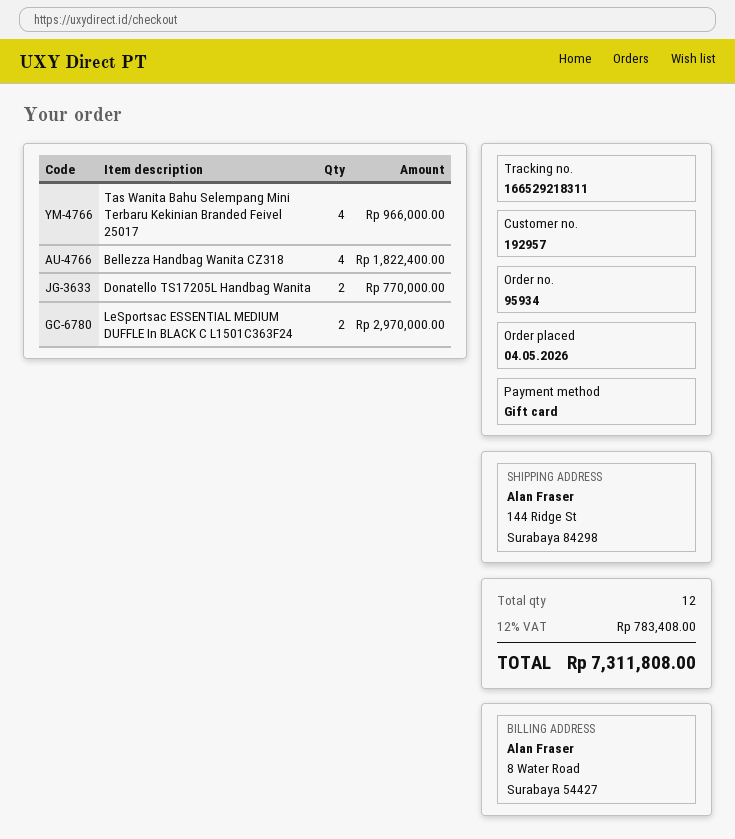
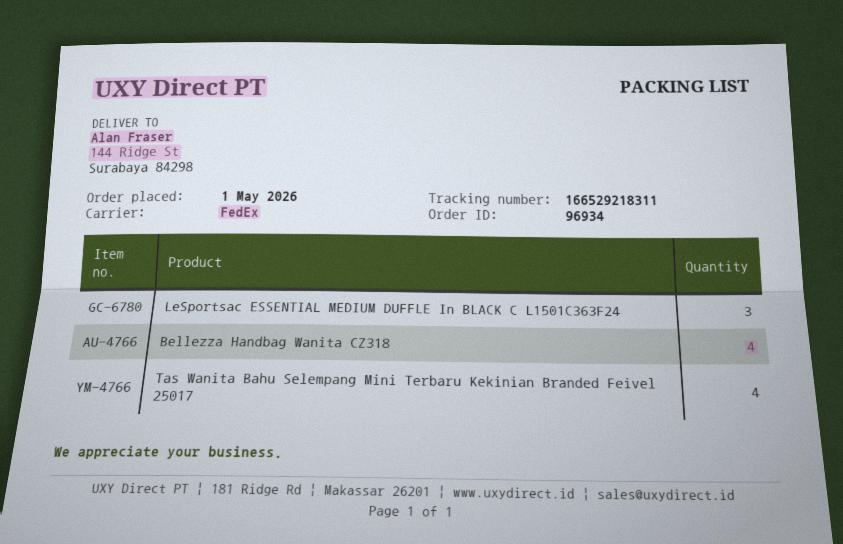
order number: 95934 -> 96934
order date: 2026-05-04 -> 2026-05-01
Donatello TS17205L Handbag Wanita: 2 -> none
LeSportsac ESSENTIAL MEDIUM DUFFLE In BLACK C L1501C363F24: 2 -> 3

